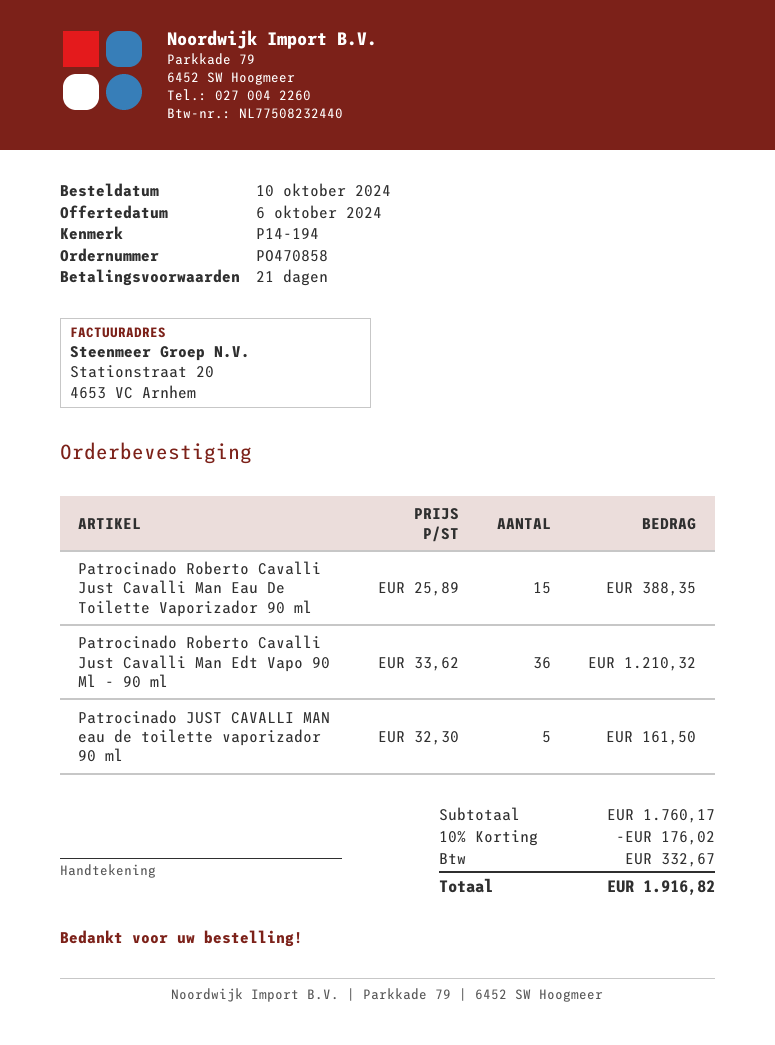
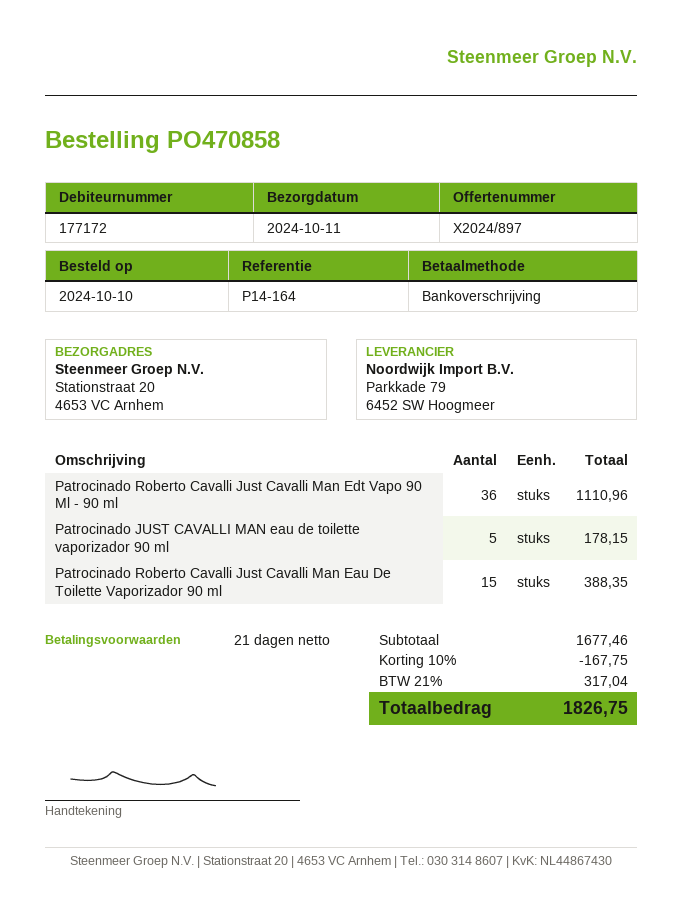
reference: P14-194 -> P14-164
Patrocinado Roberto Cavalli Just Cavalli Man Edt Vapo 90 Ml - 90 ml: 36 for 1210.32 -> 36 for 1110.96
Patrocinado JUST CAVALLI MAN eau de toilette vaporizador 90 ml: 5 for 161.50 -> 5 for 178.15
subtotal: 1760.17 -> 1677.46
discount: 10% = 176.02 -> 10% = 167.75
tax: 332.67 -> 317.04
total: 1916.82 -> 1826.75

